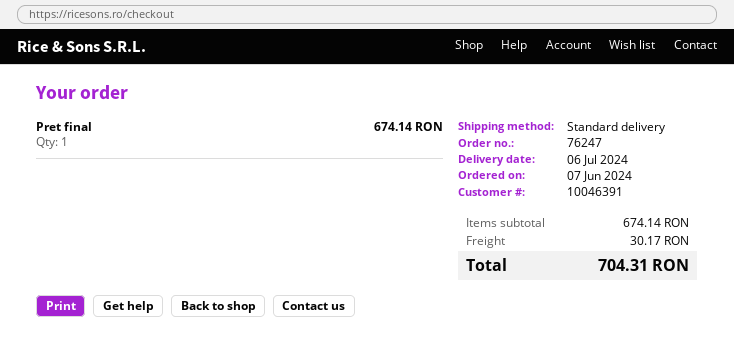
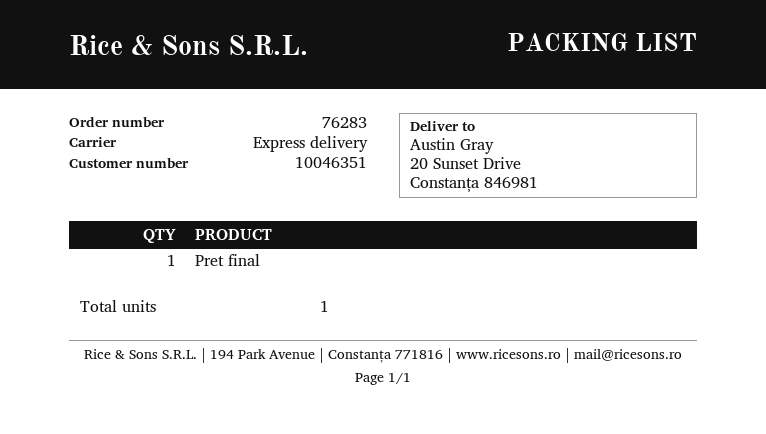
order number: 76247 -> 76283
customer number: 10046391 -> 10046351
shipping method: standard -> express

